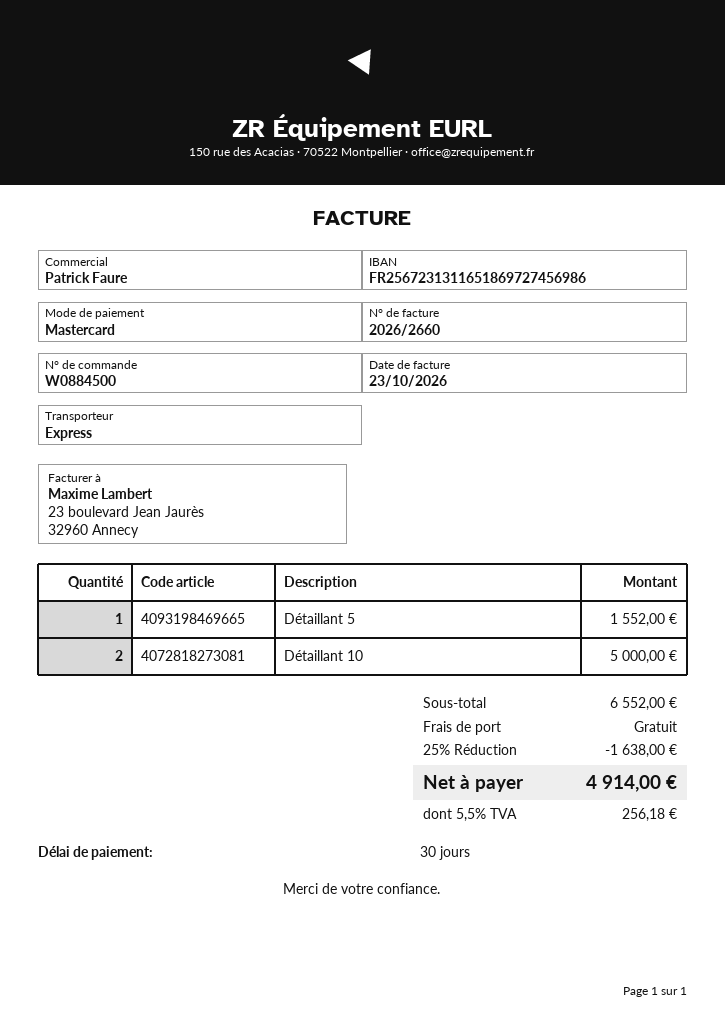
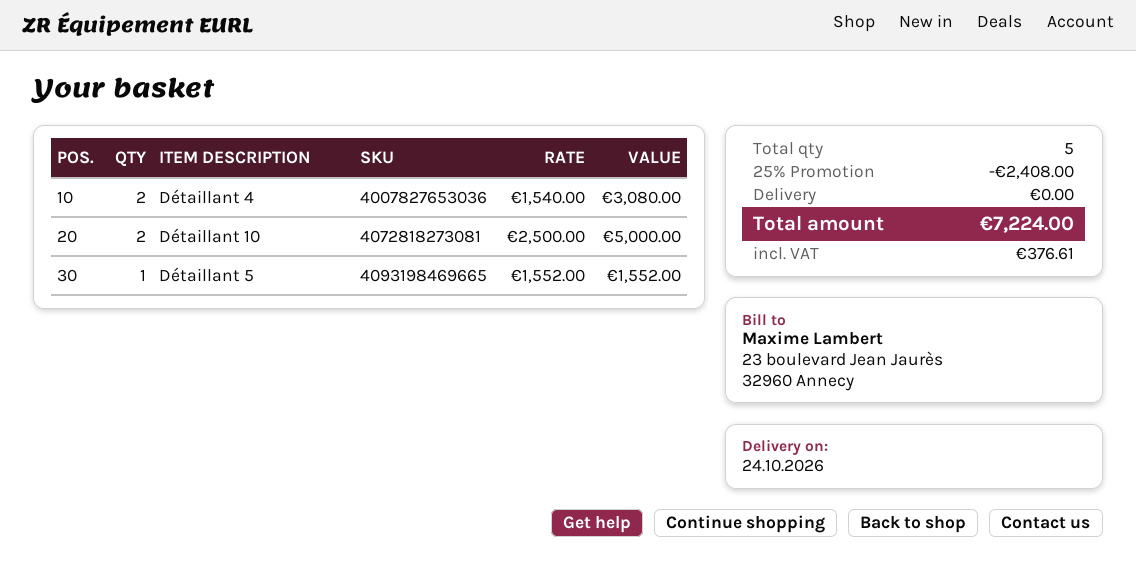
Détaillant 4: none -> 2 for 3080.00
discount: 25% = 1638.00 -> 25% = 2408.00
tax: 256.18 -> 376.61
total: 4914.00 -> 7224.00

